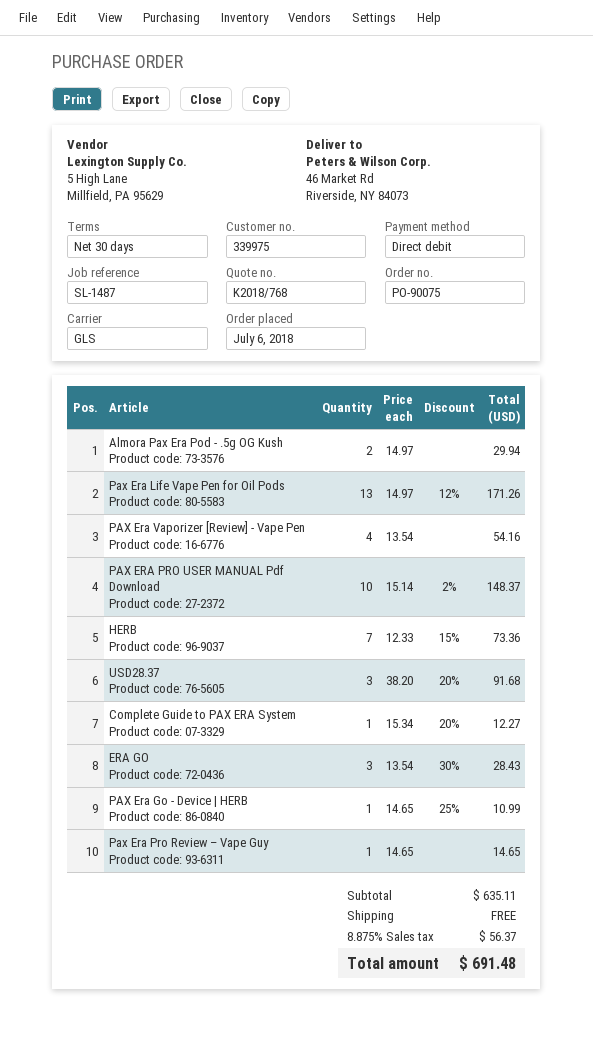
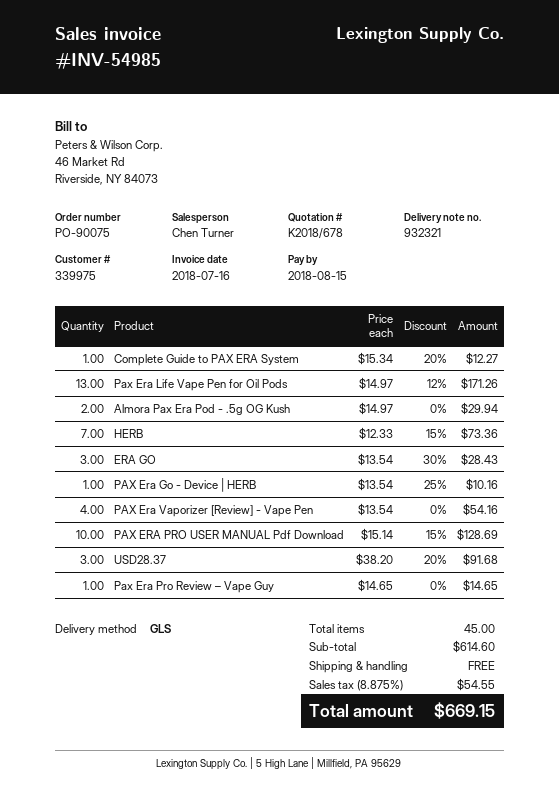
quote number: K2018/768 -> K2018/678
PAX ERA PRO USER MANUAL Pdf Download: 10 x 15.14 - 2% = 148.37 -> 10 x 15.14 - 15% = 128.69
PAX Era Go - Device | HERB: 1 x 14.65 - 25% = 10.99 -> 1 x 13.54 - 25% = 10.16
subtotal: 635.11 -> 614.60
tax: 8.875% = 56.37 -> 8.875% = 54.55
total: 691.48 -> 669.15

